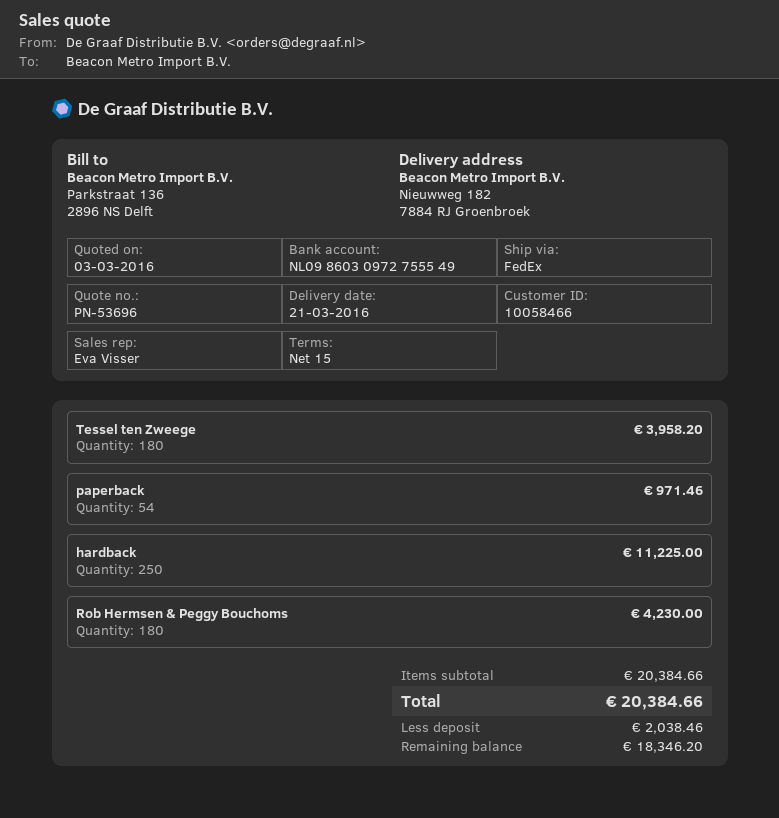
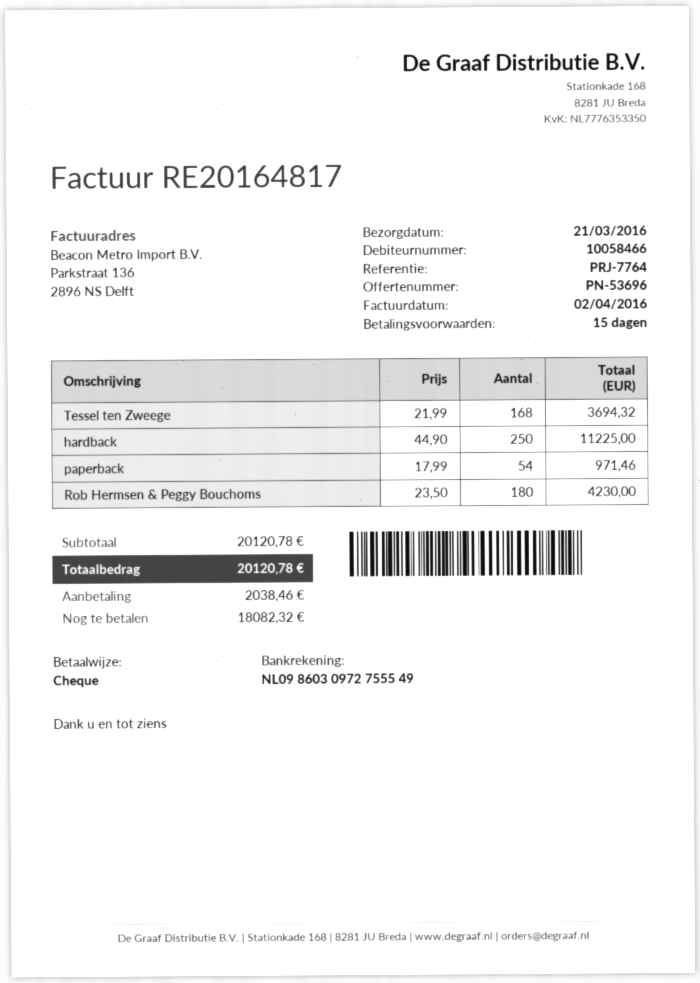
Tessel ten Zweege: 180 for 3958.20 -> 168 for 3694.32
subtotal: 20384.66 -> 20120.78
total: 20384.66 -> 20120.78
balance: 18346.20 -> 18082.32

